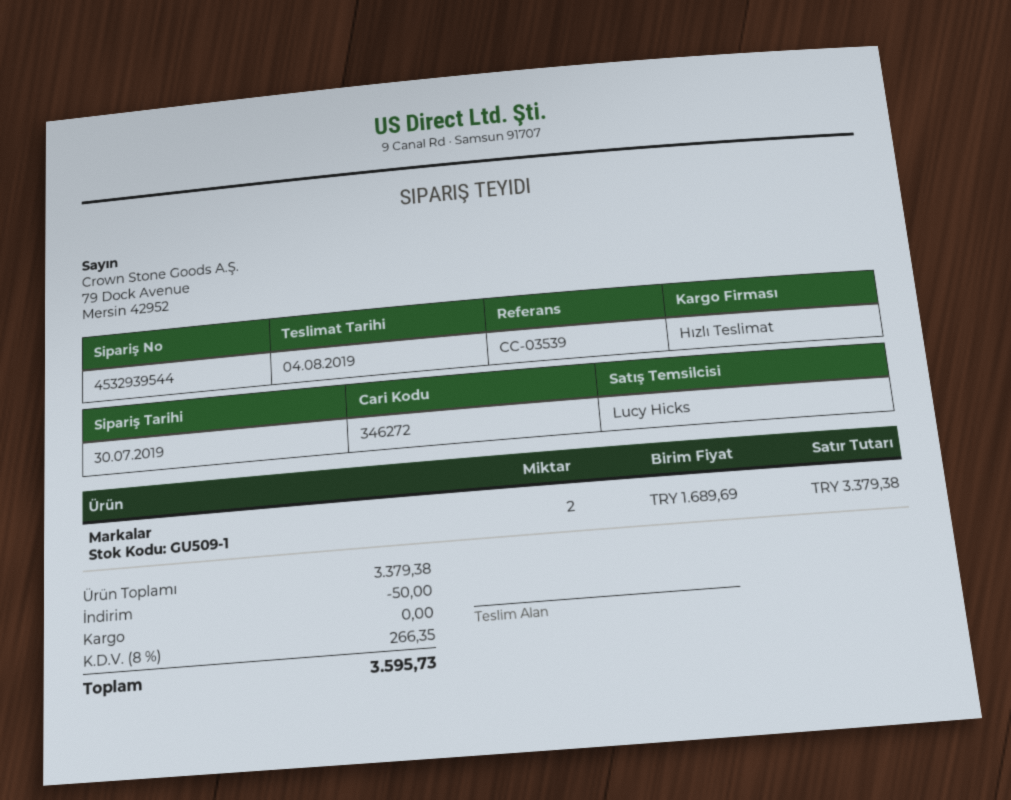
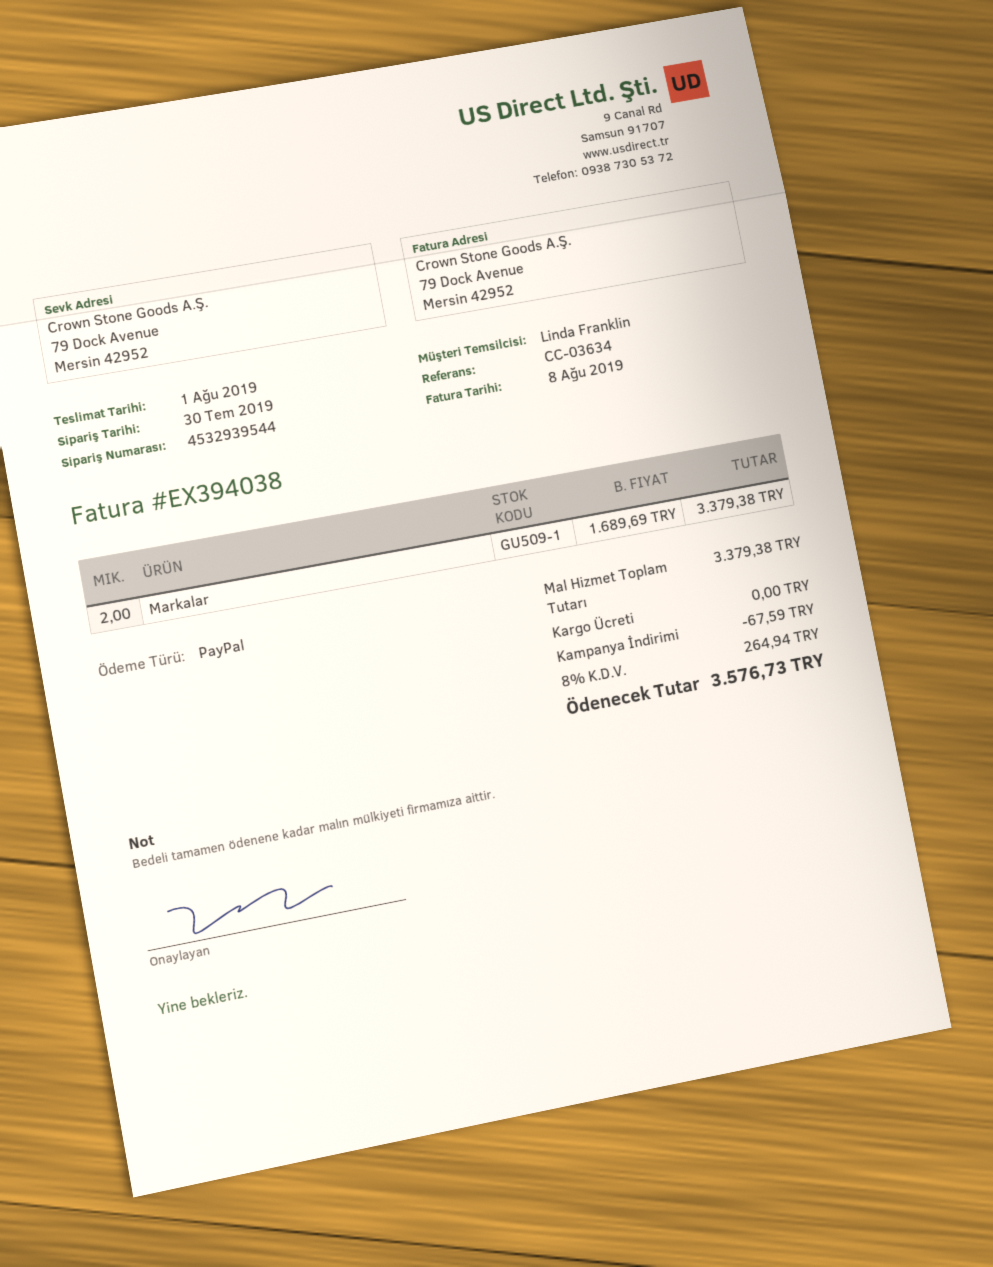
delivery date: 2019-08-04 -> 2019-08-01
reference: CC-03539 -> CC-03634
sales rep: Lucy Hicks -> Linda Franklin
discount: 50.00 -> 67.59
tax: 8% = 266.35 -> 8% = 264.94
total: 3595.73 -> 3576.73

